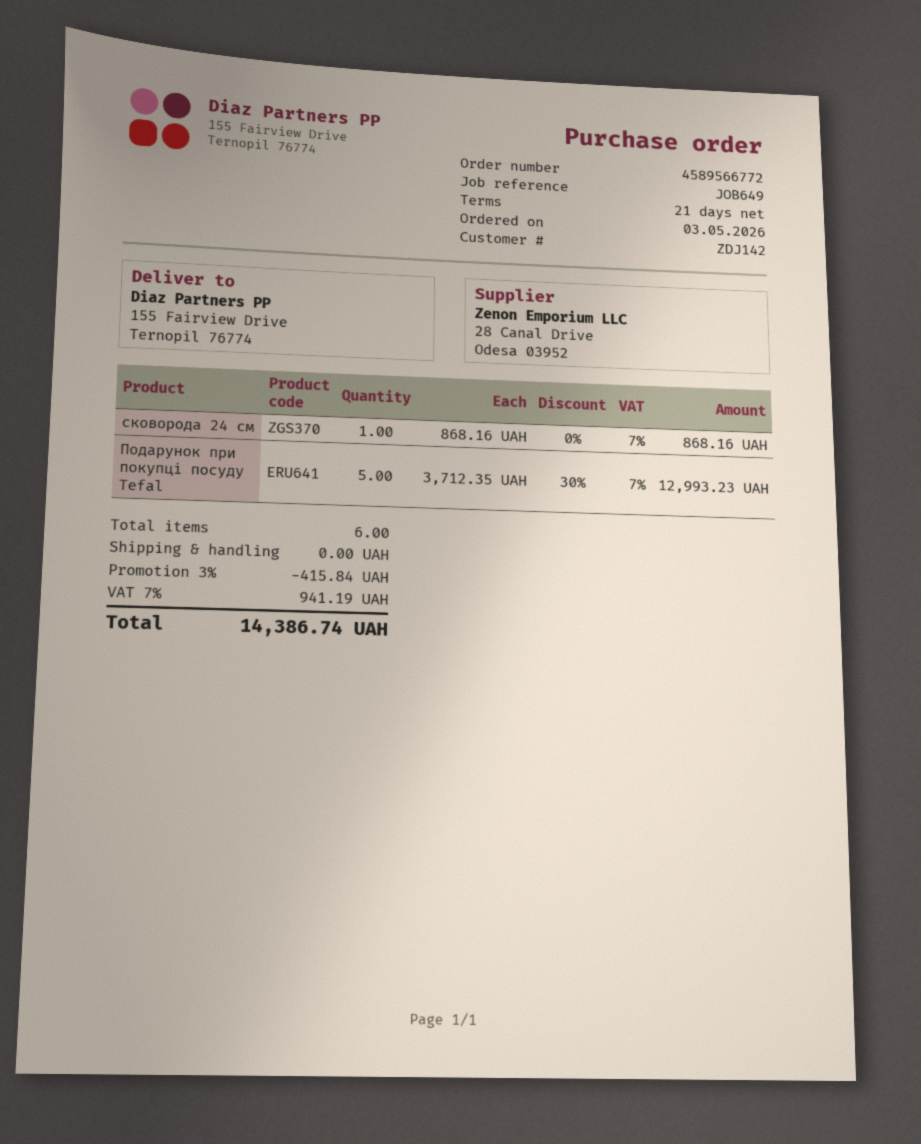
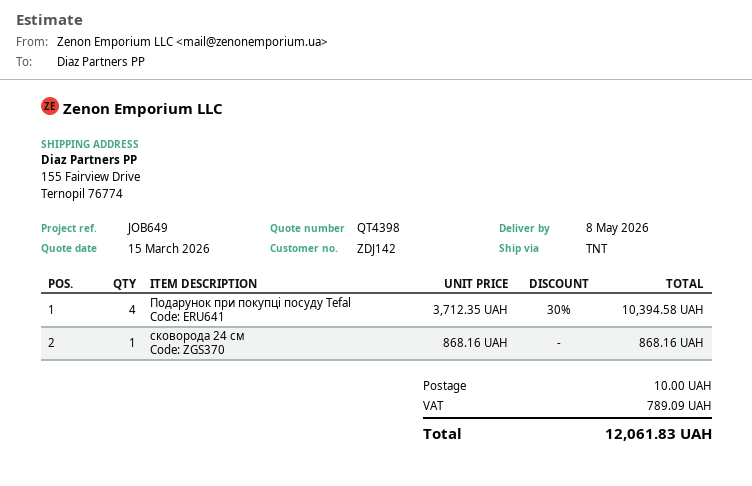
Подарунок при покупці посуду Tefal: 5 x 3712.35 - 30% = 12993.23 -> 4 x 3712.35 - 30% = 10394.58
discount: 3% = 415.84 -> none
shipping: 0.00 -> 10.00
tax: 941.19 -> 789.09
total: 14386.74 -> 12061.83

